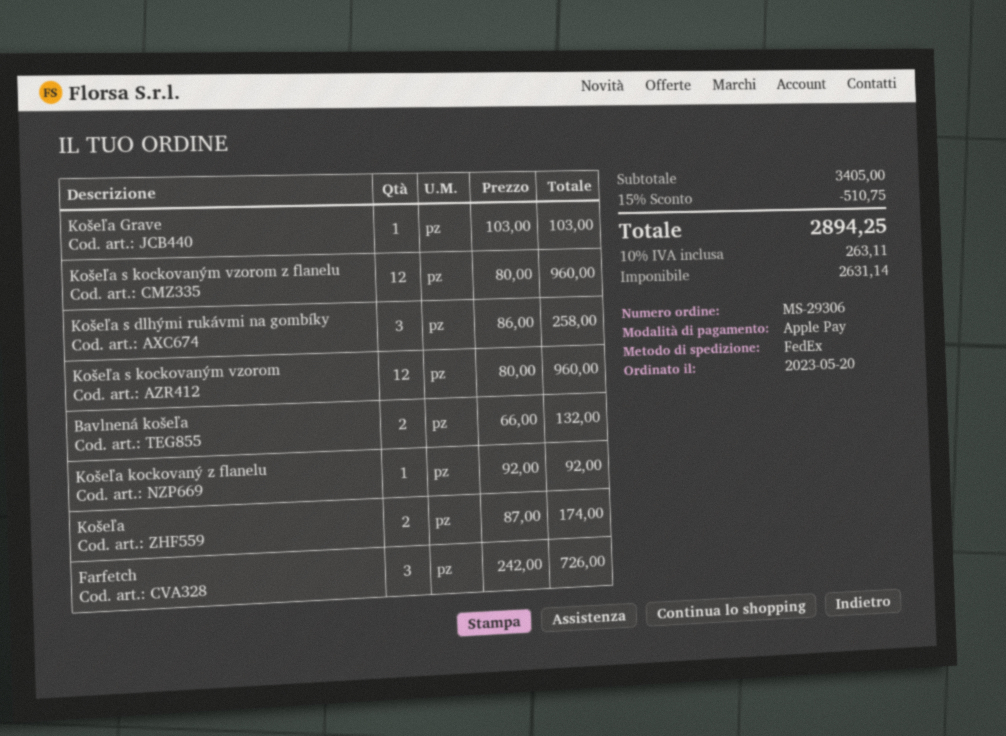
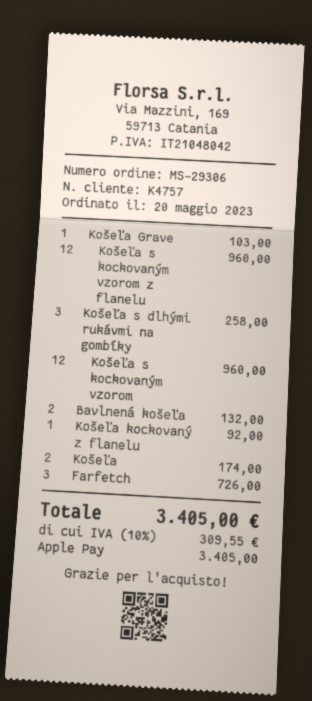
discount: 15% = 510.75 -> none
tax: 10% = 263.11 -> 10% = 309.55
total: 2894.25 -> 3405.00

